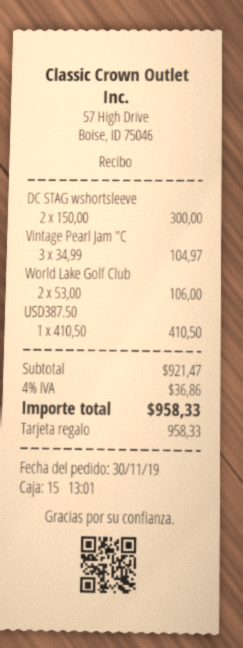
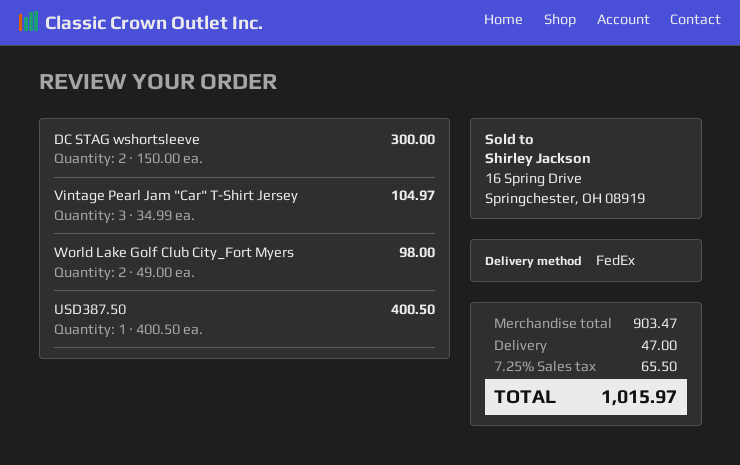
World Lake Golf Club: 2 x 53.00 = 106.00 -> 2 x 49.00 = 98.00
USD387.50: 1 x 410.50 = 410.50 -> 1 x 400.50 = 400.50
subtotal: 921.47 -> 903.47
shipping: none -> 47.00
tax: 4% = 36.86 -> 7.25% = 65.50
total: 958.33 -> 1015.97

